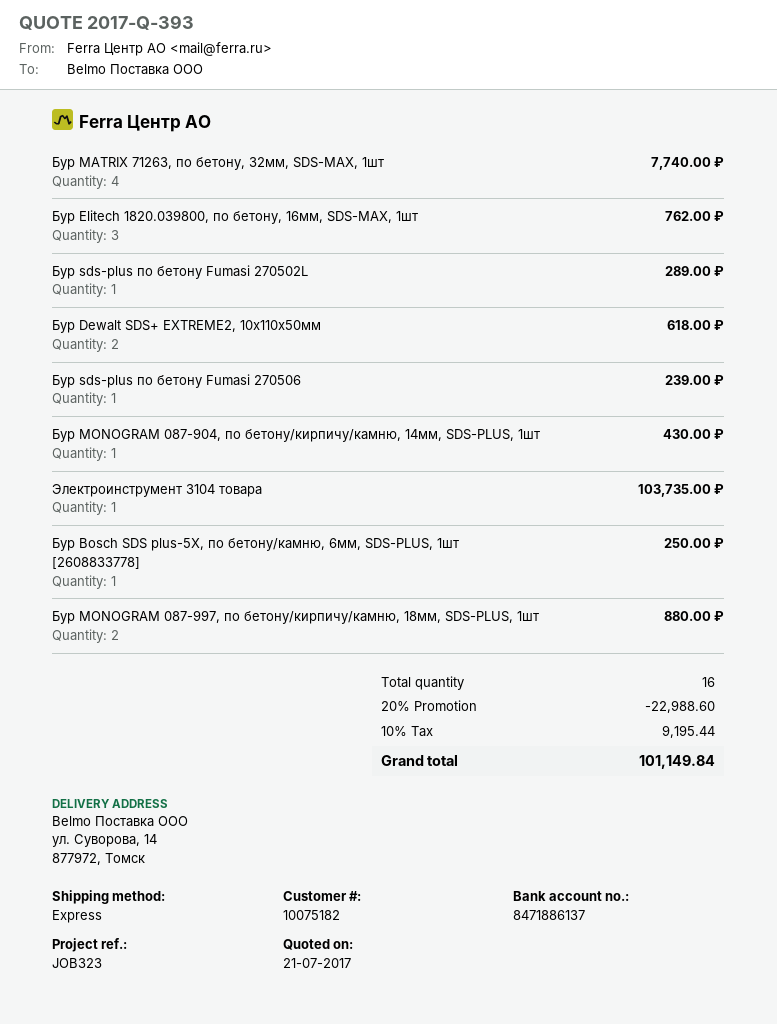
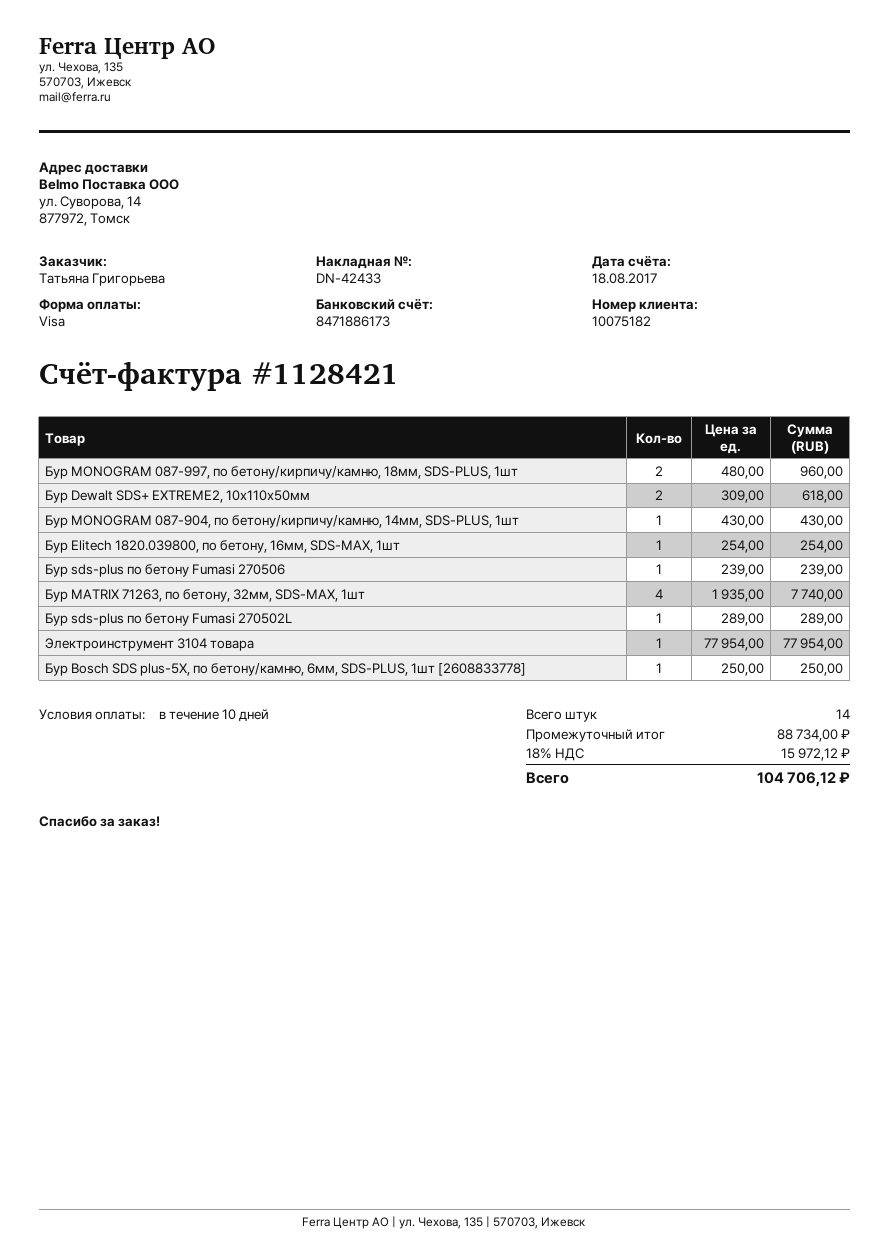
bank account: 8471886137 -> 8471886173
Бур Elitech 1820.039800, по бетону, 16мм, SDS-MAX, 1шт: 3 for 762.00 -> 1 for 254.00
Электроинструмент 3104 товара: 1 for 103735.00 -> 1 for 77954.00
Бур MONOGRAM 087-997, по бетону/кирпичу/камню, 18мм, SDS-PLUS, 1шт: 2 for 880.00 -> 2 for 960.00
total quantity: 16 -> 14
discount: 20% = 22988.60 -> none
tax: 10% = 9195.44 -> 18% = 15972.12
total: 101149.84 -> 104706.12

